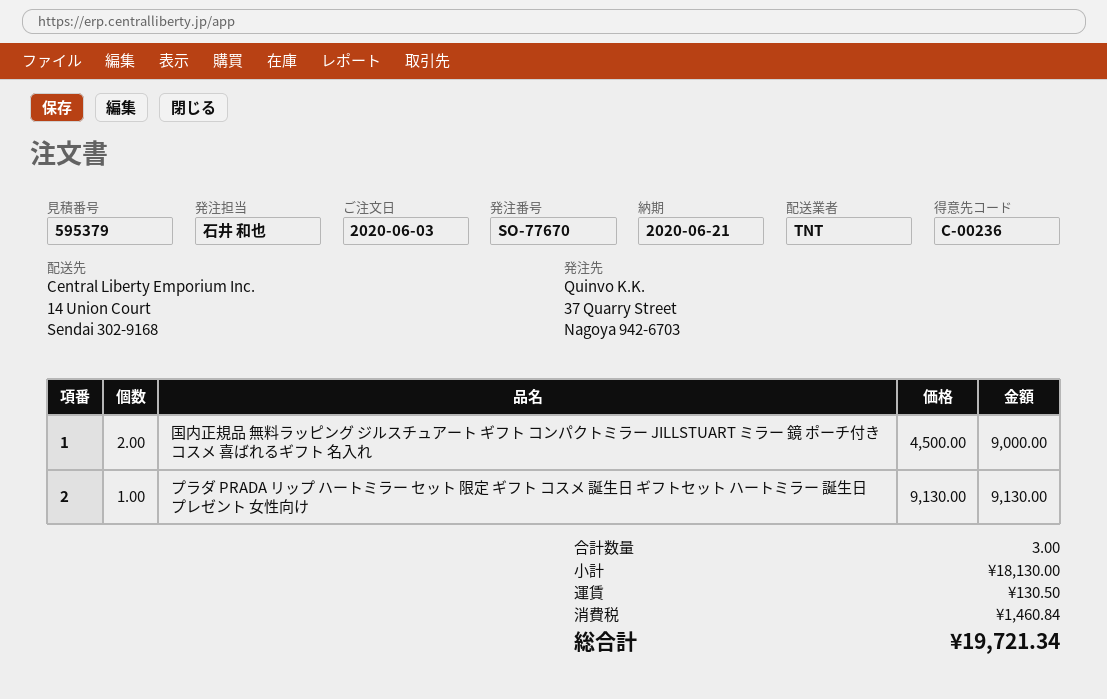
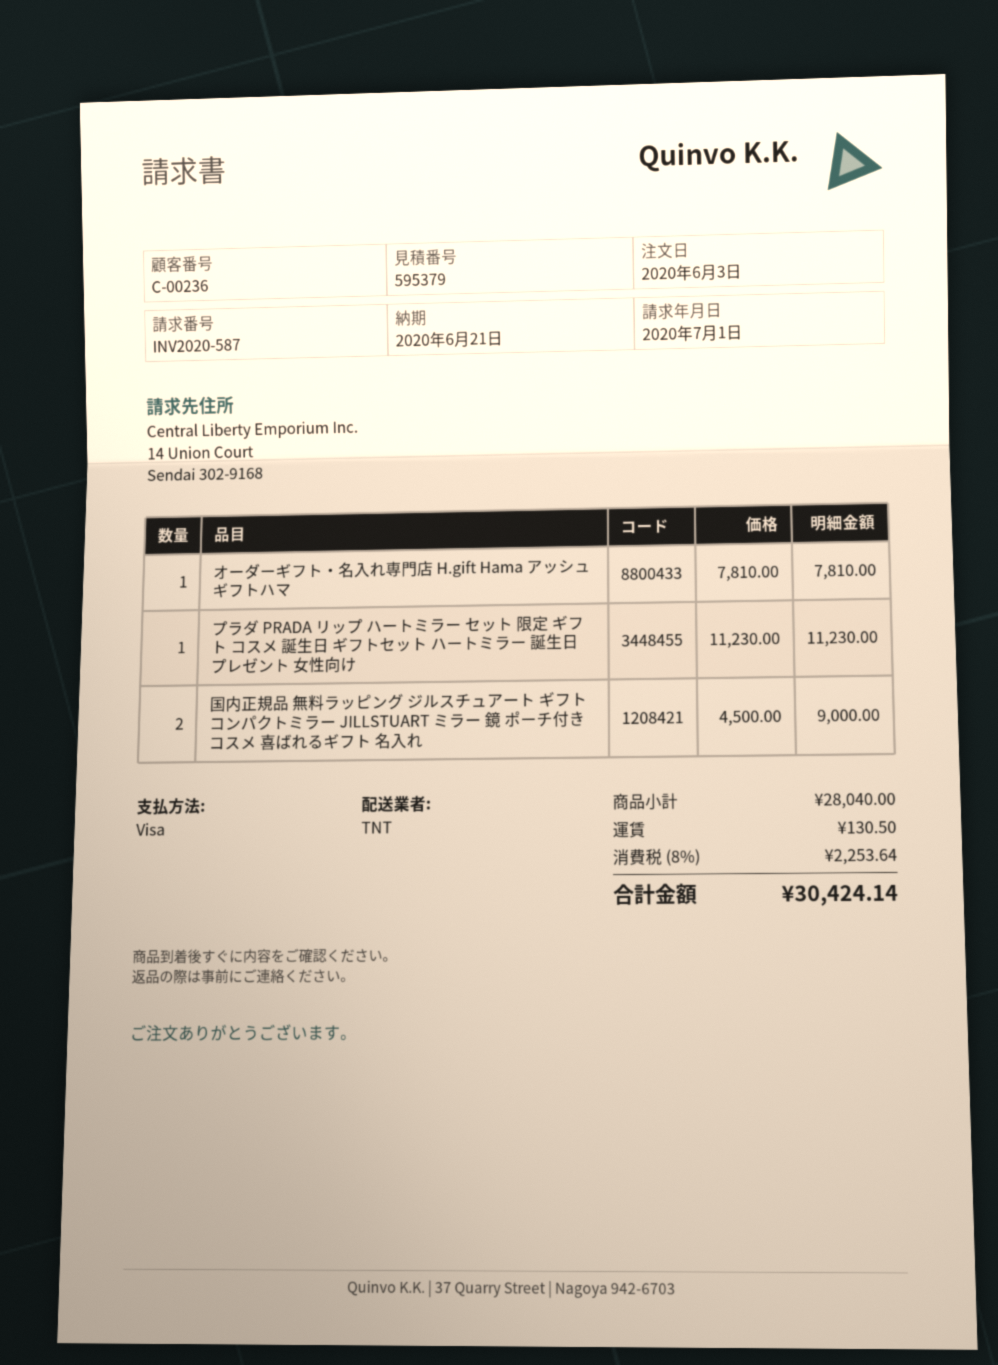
プラダ PRADA リップ ハートミラー セット 限定 ギフト コスメ 誕生日 ギフトセット ハートミラー 誕生日 プレゼント 女性向け: 1 x 9130.00 = 9130.00 -> 1 x 11230.00 = 11230.00
オーダーギフト・名入れ専門店 H.gift Hama アッシュギフトハマ: none -> 1 x 7810.00 = 7810.00
subtotal: 18130.00 -> 28040.00
tax: 1460.84 -> 2253.64
total: 19721.34 -> 30424.14

